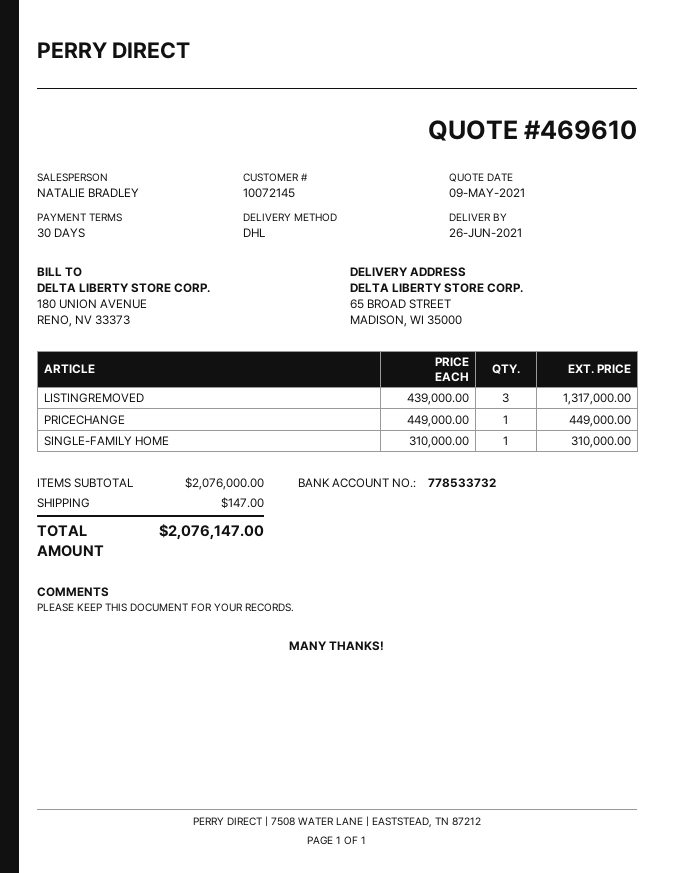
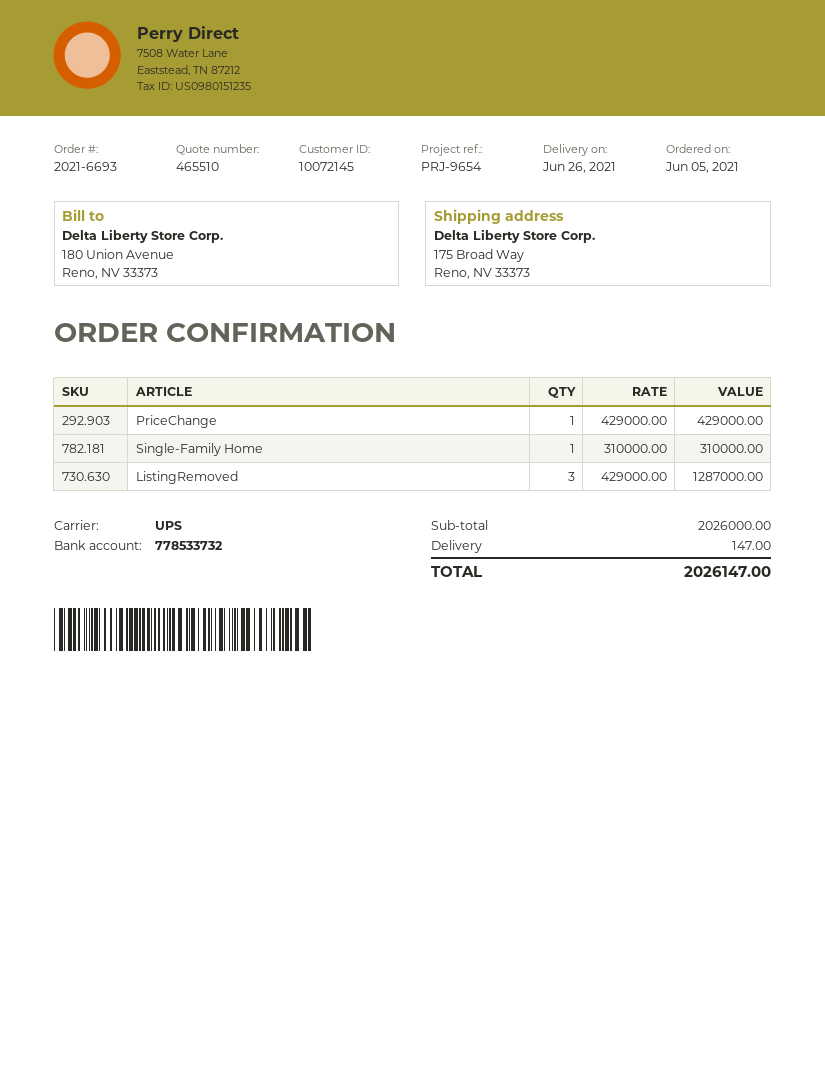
quote number: 469610 -> 465510
shipping method: DHL -> UPS
ship to: 65 BROAD STREET, MADISON, WI 35000 -> 175 Broad Way, Reno, NV 33373
LISTINGREMOVED: 3 x 439000.00 = 1317000.00 -> 3 x 429000.00 = 1287000.00
PRICECHANGE: 1 x 449000.00 = 449000.00 -> 1 x 429000.00 = 429000.00
subtotal: 2076000.00 -> 2026000.00
total: 2076147.00 -> 2026147.00

